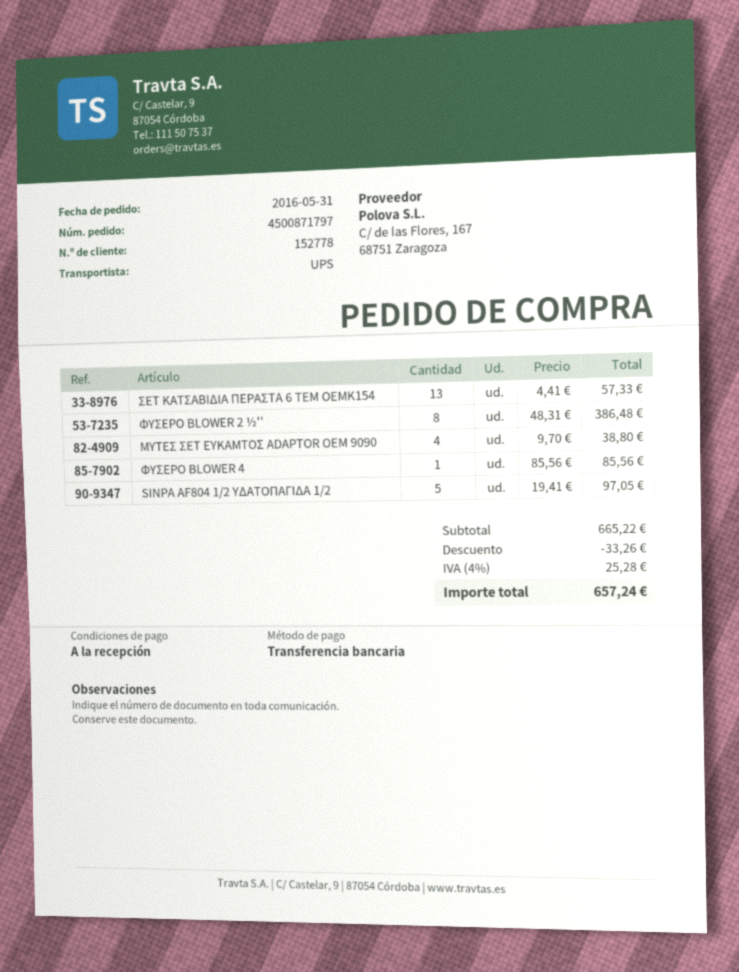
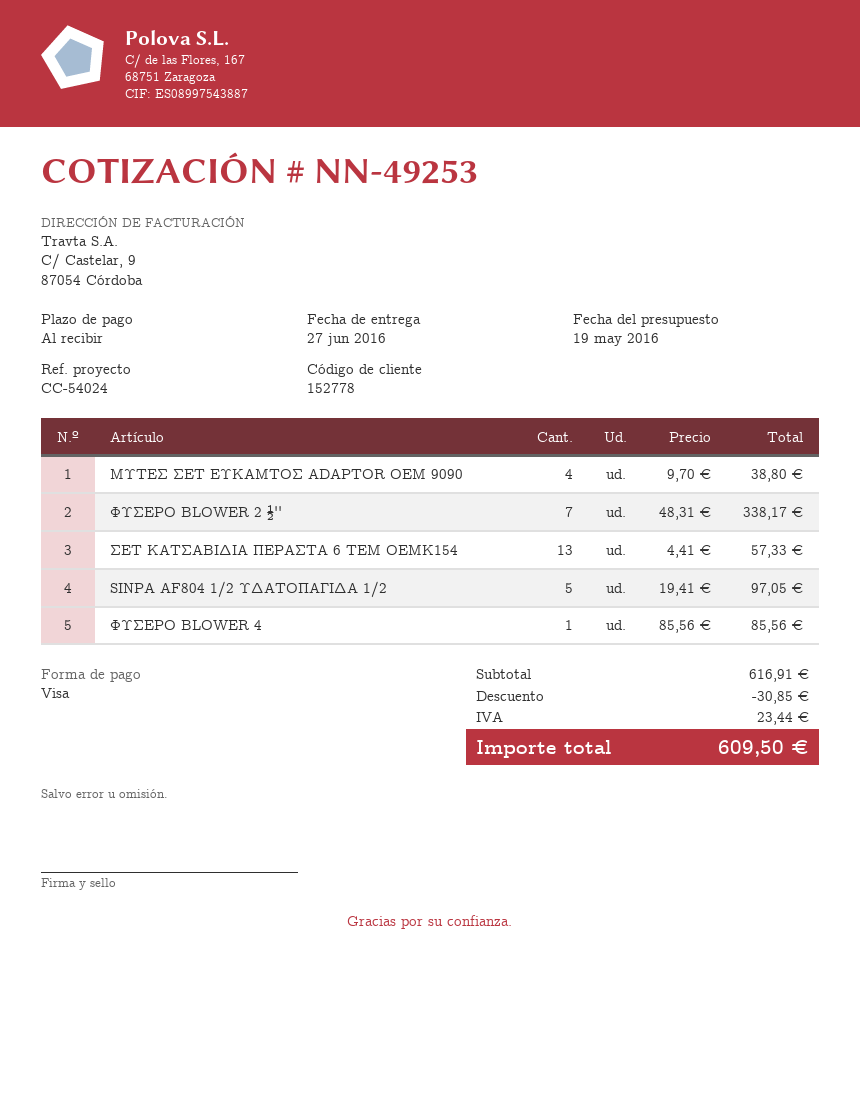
payment method: bank transfer -> Visa
ΦΥΣΕΡΟ BLOWER 2 ½'': 8 x 48.31 = 386.48 -> 7 x 48.31 = 338.17
subtotal: 665.22 -> 616.91
discount: 33.26 -> 30.85
tax: 25.28 -> 23.44
total: 657.24 -> 609.50

